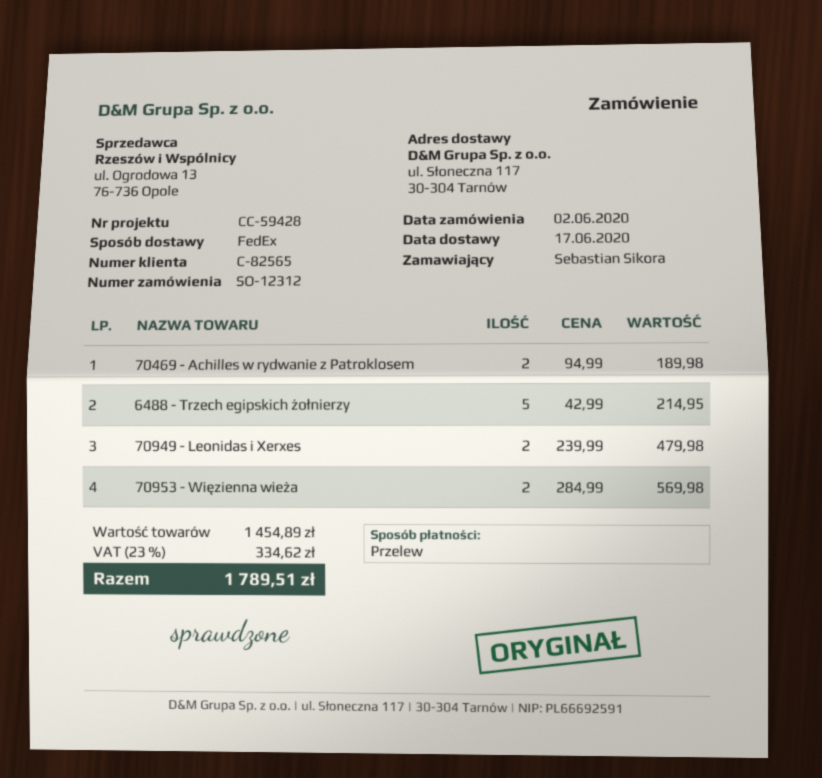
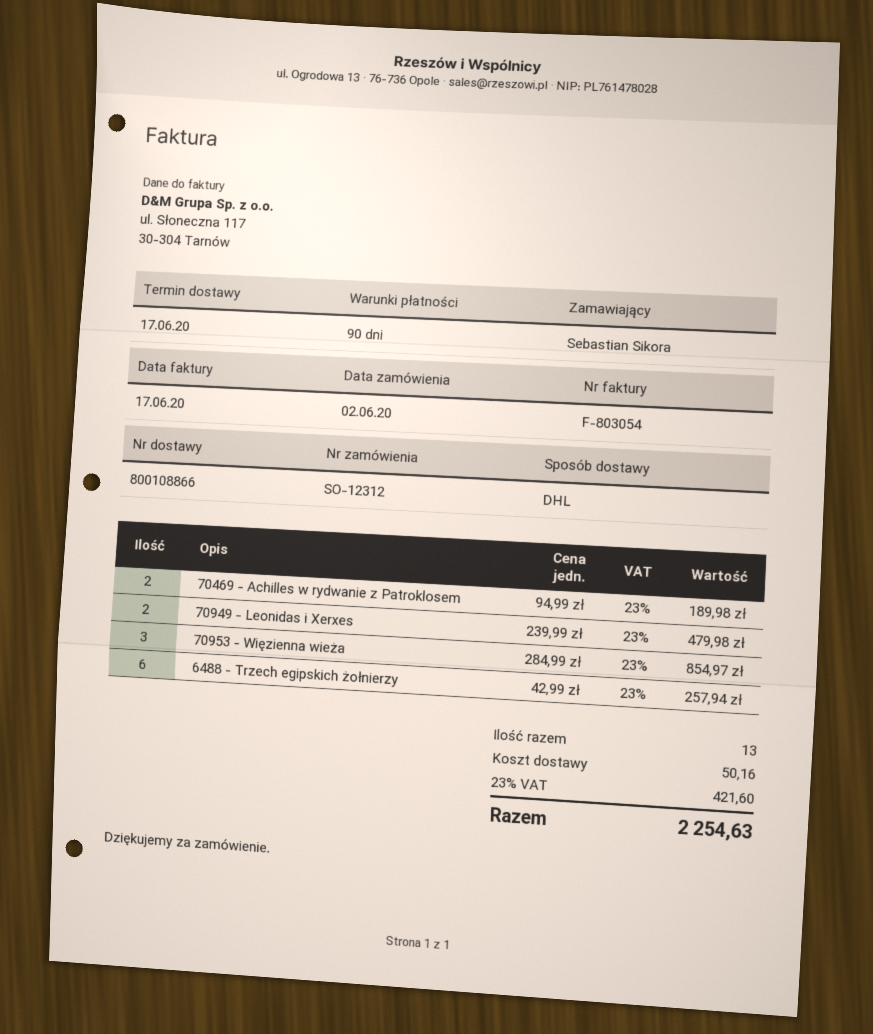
shipping method: FedEx -> DHL
6488 - Trzech egipskich żołnierzy: 5 x 42.99 = 214.95 -> 6 x 42.99 = 257.94
70953 - Więzienna wieża: 2 x 284.99 = 569.98 -> 3 x 284.99 = 854.97
shipping: none -> 50.16
tax: 23% = 334.62 -> 23% = 421.60
total: 1789.51 -> 2254.63

